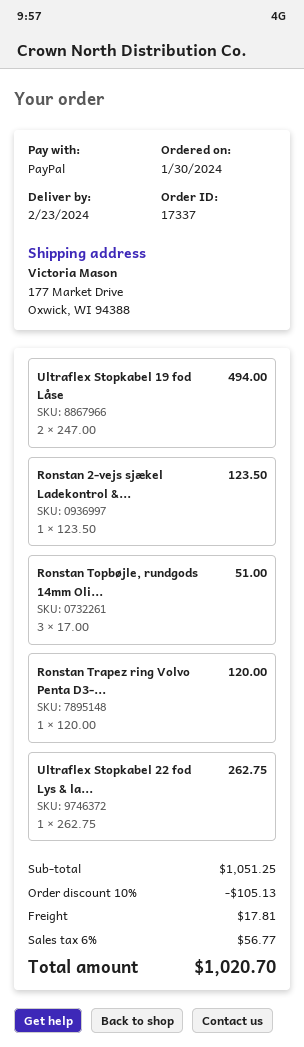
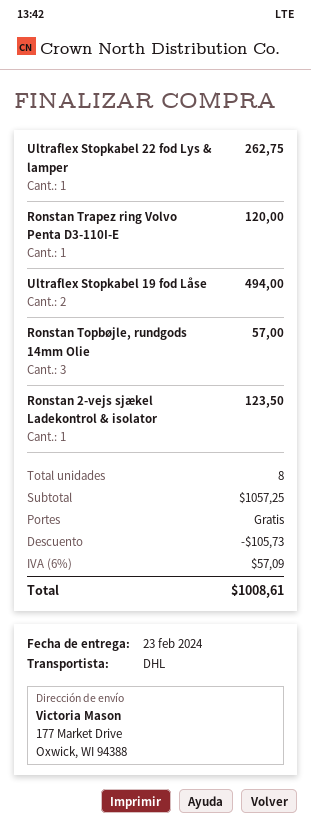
Ronstan Topbøjle, rundgods 14mm Oli...: 3 for 51.00 -> 3 for 57.00
subtotal: 1051.25 -> 1057.25
discount: 105.13 -> 105.73
shipping: 17.81 -> 0.00
tax: 6% = 56.77 -> 6% = 57.09
total: 1020.70 -> 1008.61

